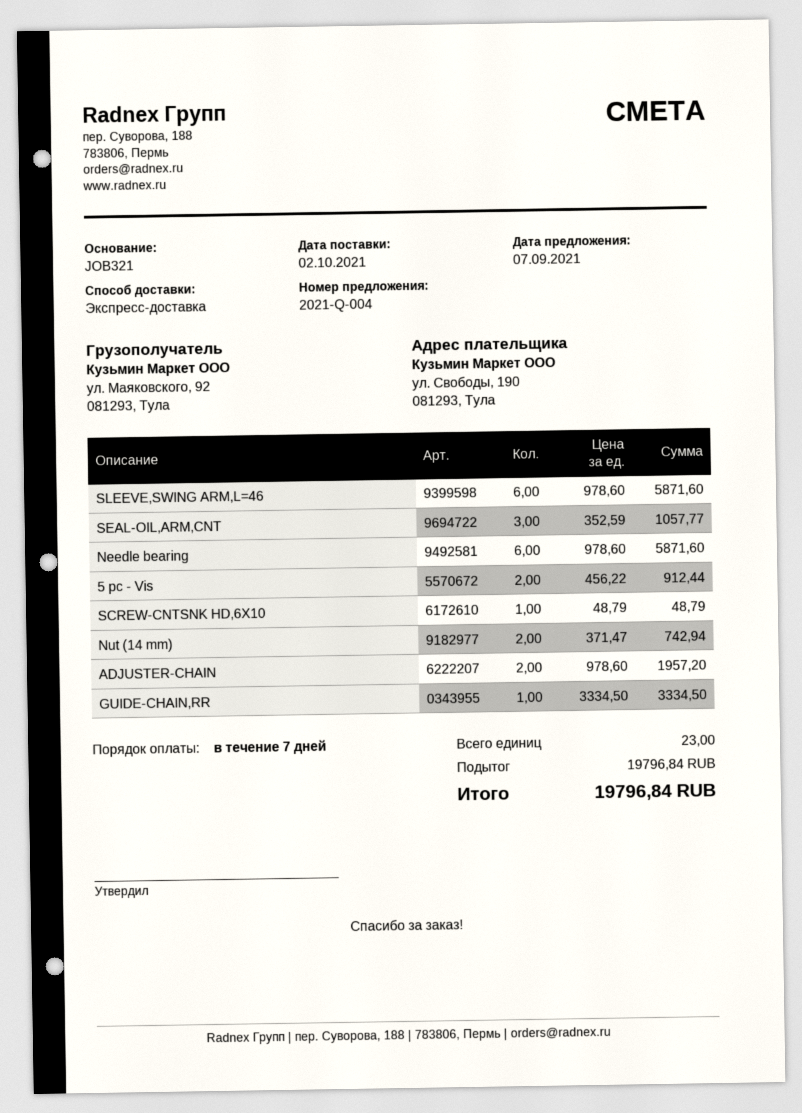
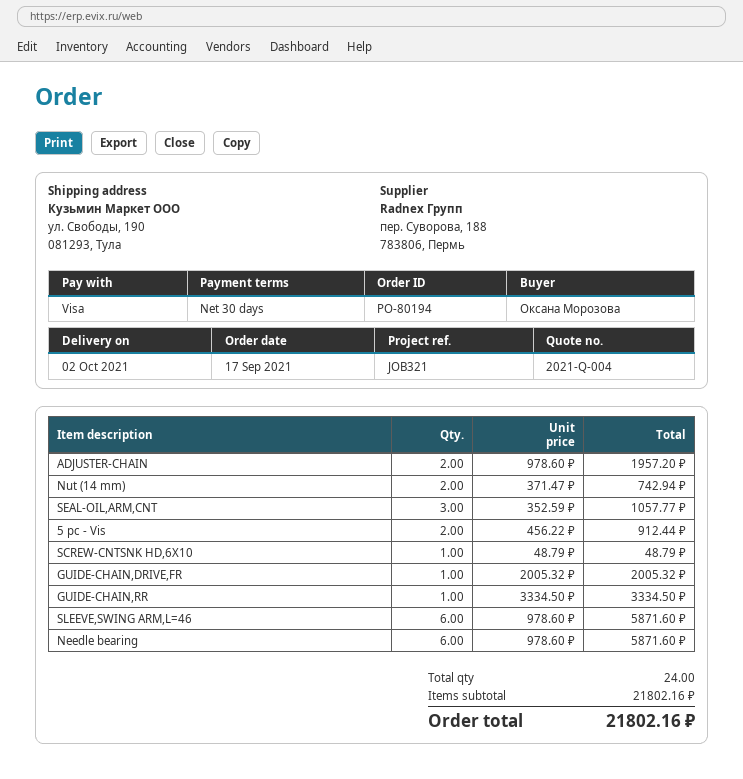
payment terms: 7 days -> 30 days
ship to: ул. Маяковского, 92, 081293, Тула -> ул. Свободы, 190, 081293, Тула
GUIDE-CHAIN,DRIVE,FR: none -> 1 x 2005.32 = 2005.32
total quantity: 23 -> 24
subtotal: 19796.84 -> 21802.16
total: 19796.84 -> 21802.16

